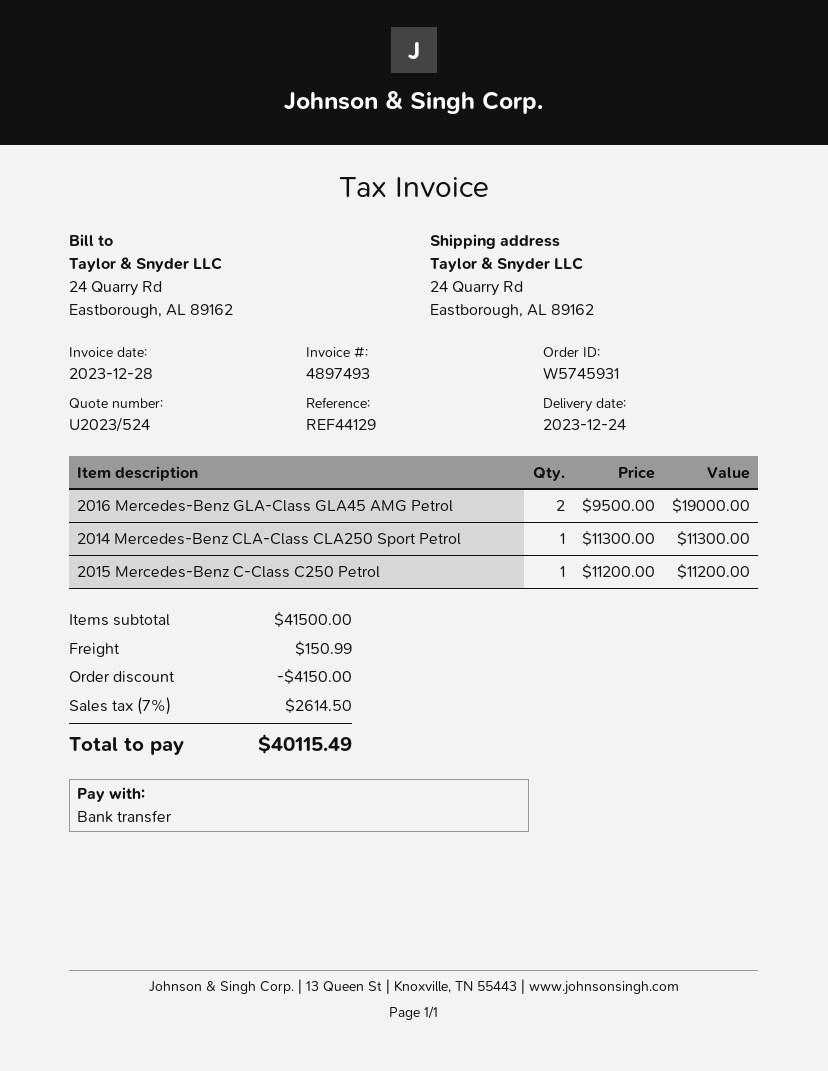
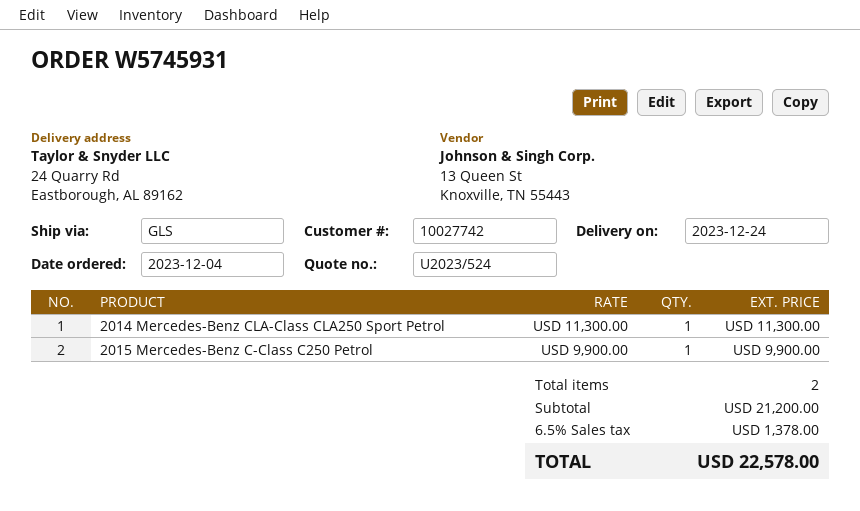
2016 Mercedes-Benz GLA-Class GLA45 AMG Petrol: 2 x 9500.00 = 19000.00 -> none
2015 Mercedes-Benz C-Class C250 Petrol: 1 x 11200.00 = 11200.00 -> 1 x 9900.00 = 9900.00
subtotal: 41500.00 -> 21200.00
discount: 4150.00 -> none
shipping: 150.99 -> none
tax: 7% = 2614.50 -> 6.5% = 1378.00
total: 40115.49 -> 22578.00

